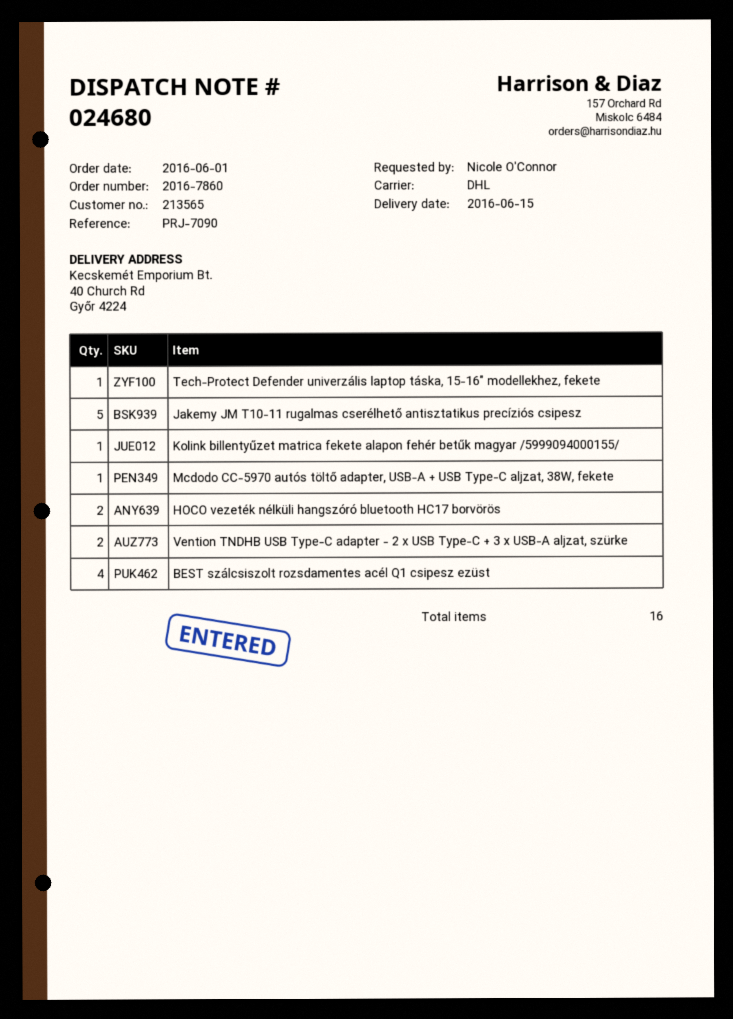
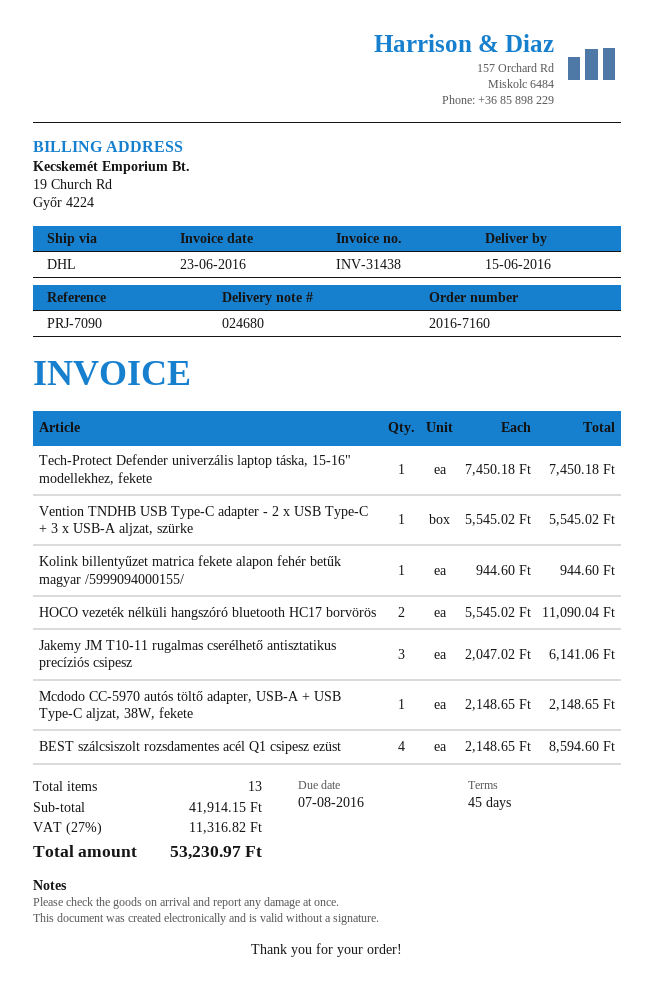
order number: 2016-7860 -> 2016-7160
Jakemy JM T10-11 rugalmas cserélhető antisztatikus precíziós csipesz: 5 -> 3
Vention TNDHB USB Type-C adapter - 2 x USB Type-C + 3 x USB-A aljzat, szürke: 2 -> 1
total quantity: 16 -> 13

